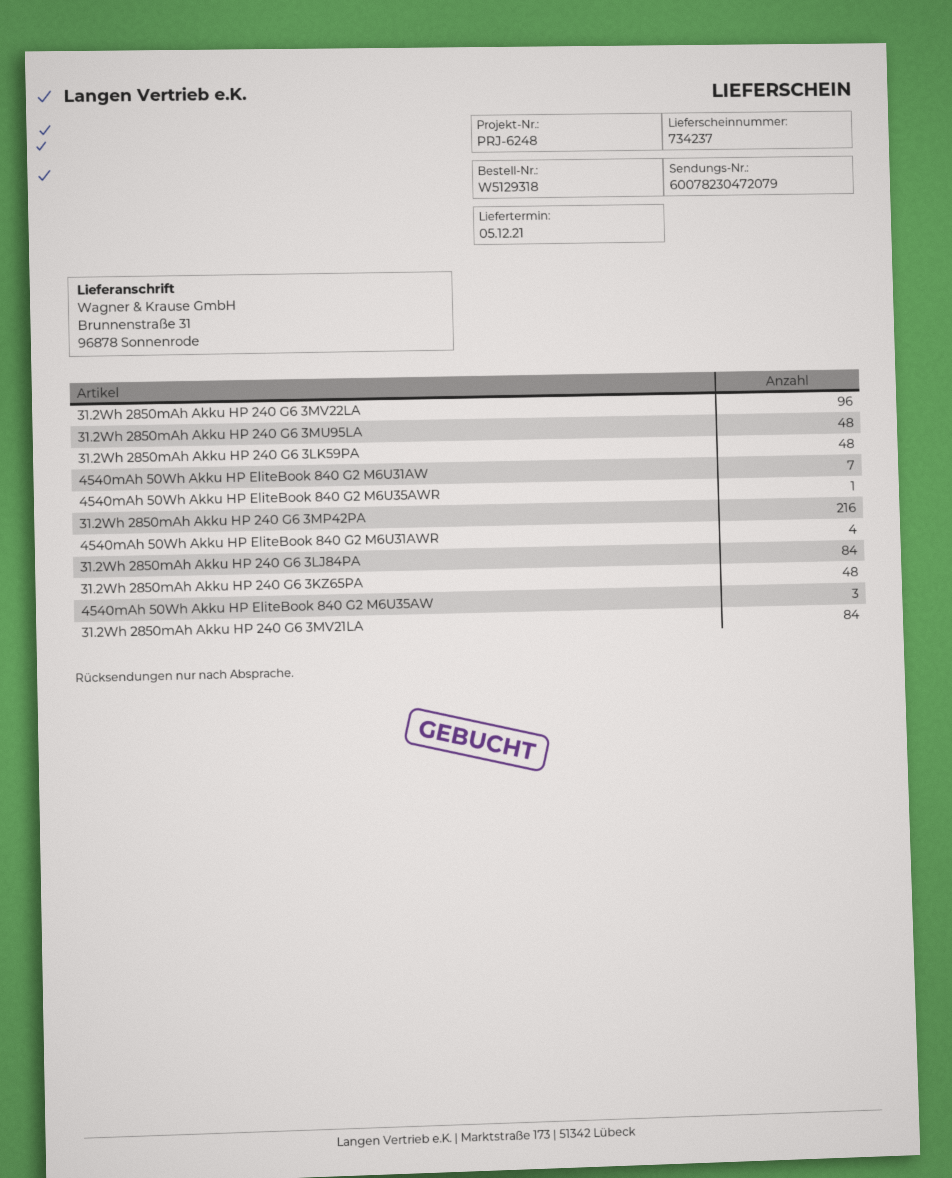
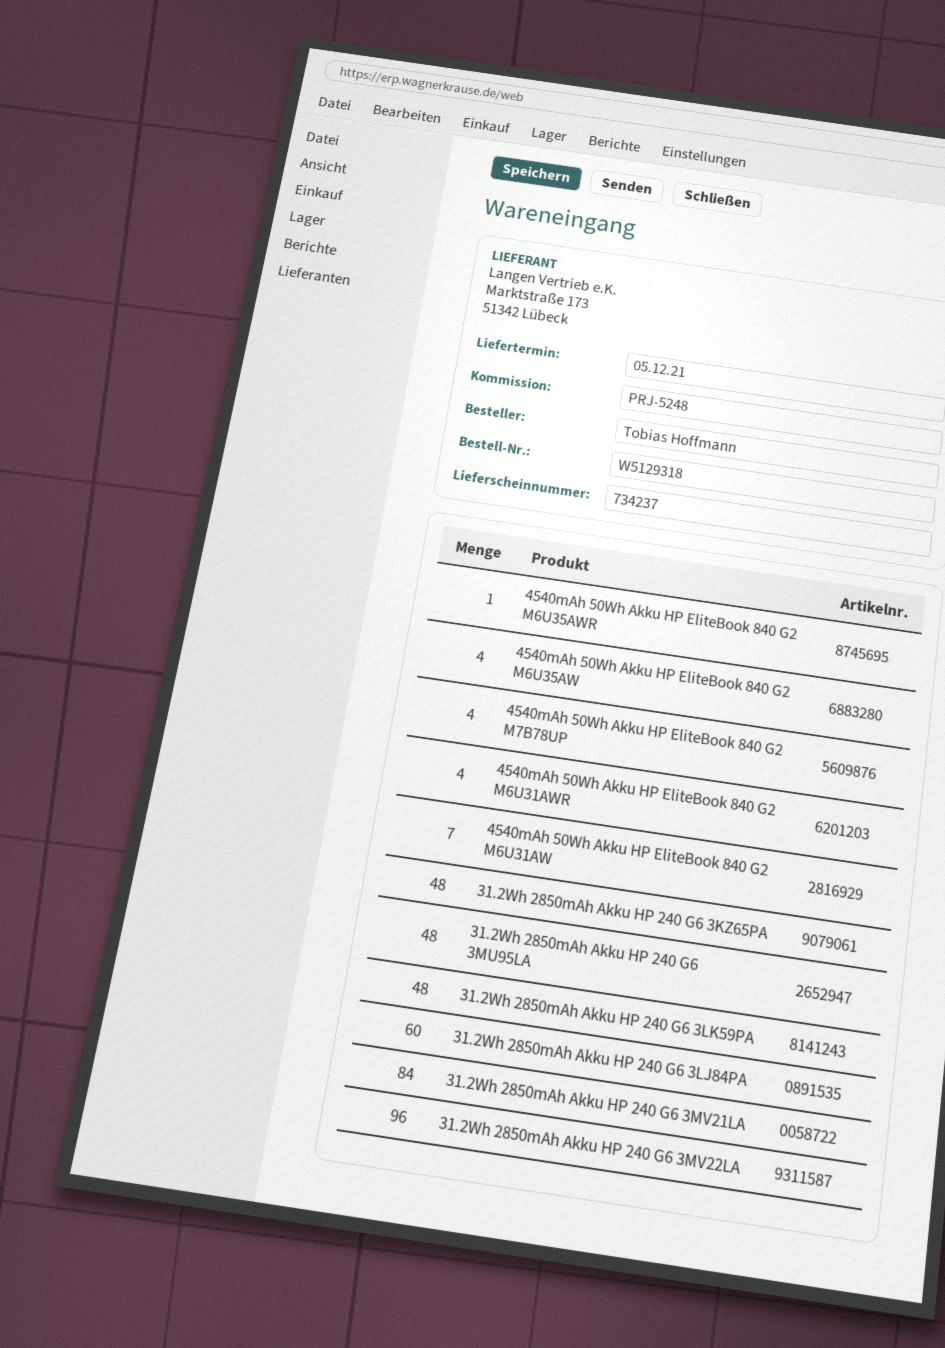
reference: PRJ-6248 -> PRJ-5248
31.2Wh 2850mAh Akku HP 240 G6 3MP42PA: 216 -> none
31.2Wh 2850mAh Akku HP 240 G6 3LJ84PA: 84 -> 60
4540mAh 50Wh Akku HP EliteBook 840 G2 M6U35AW: 3 -> 4
4540mAh 50Wh Akku HP EliteBook 840 G2 M7B78UP: none -> 4

